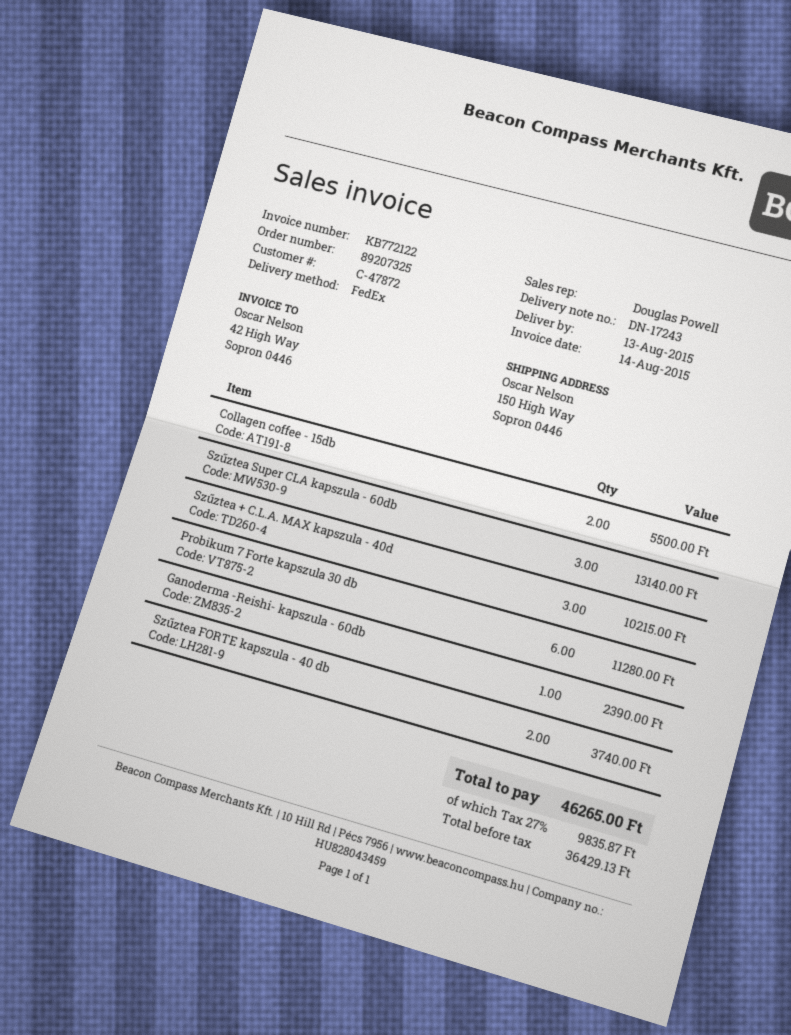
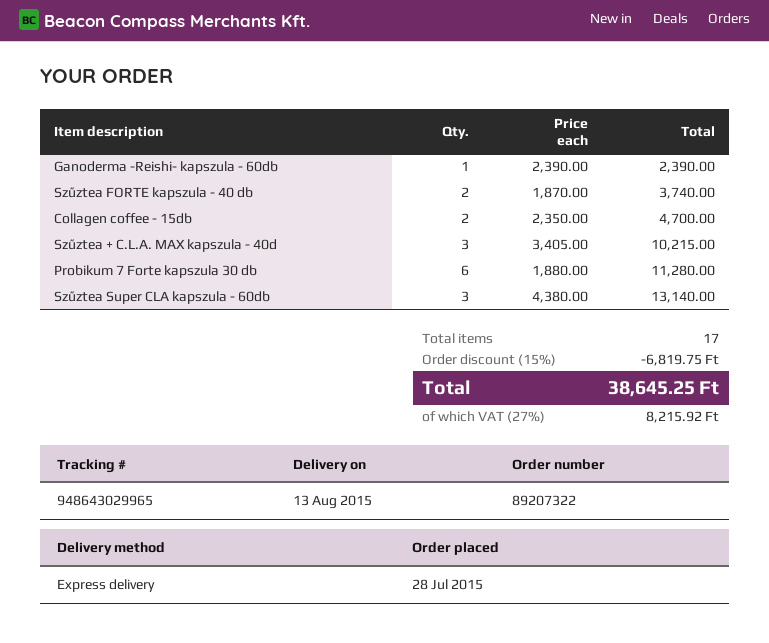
order number: 89207325 -> 89207322
shipping method: FedEx -> express
Collagen coffee - 15db: 2 for 5500.00 -> 2 for 4700.00
discount: none -> 15% = 6819.75
tax: 27% = 9835.87 -> 27% = 8215.92
total: 46265.00 -> 38645.25

